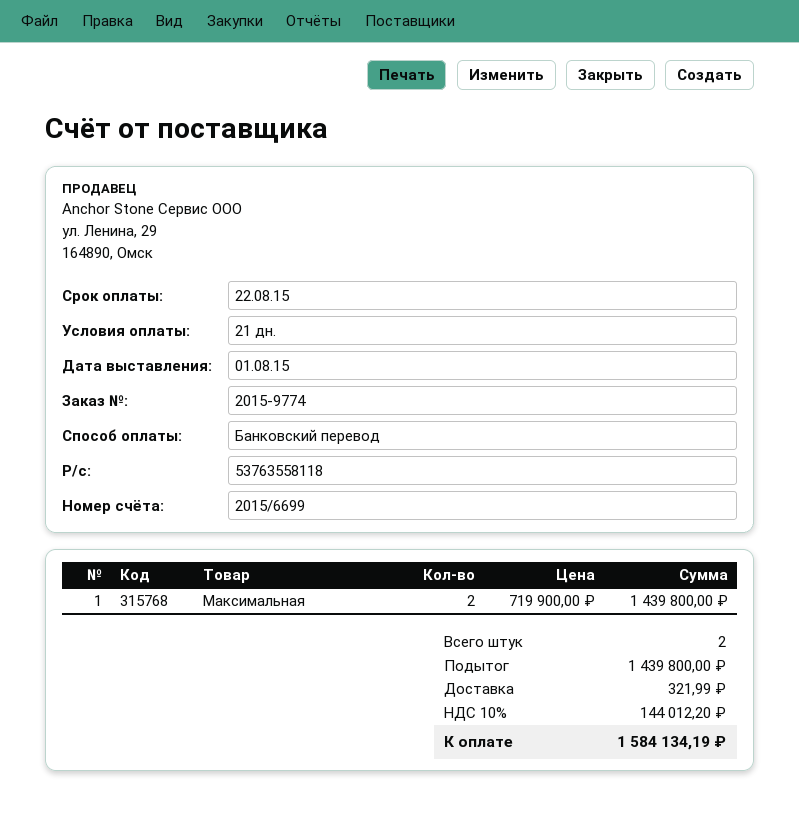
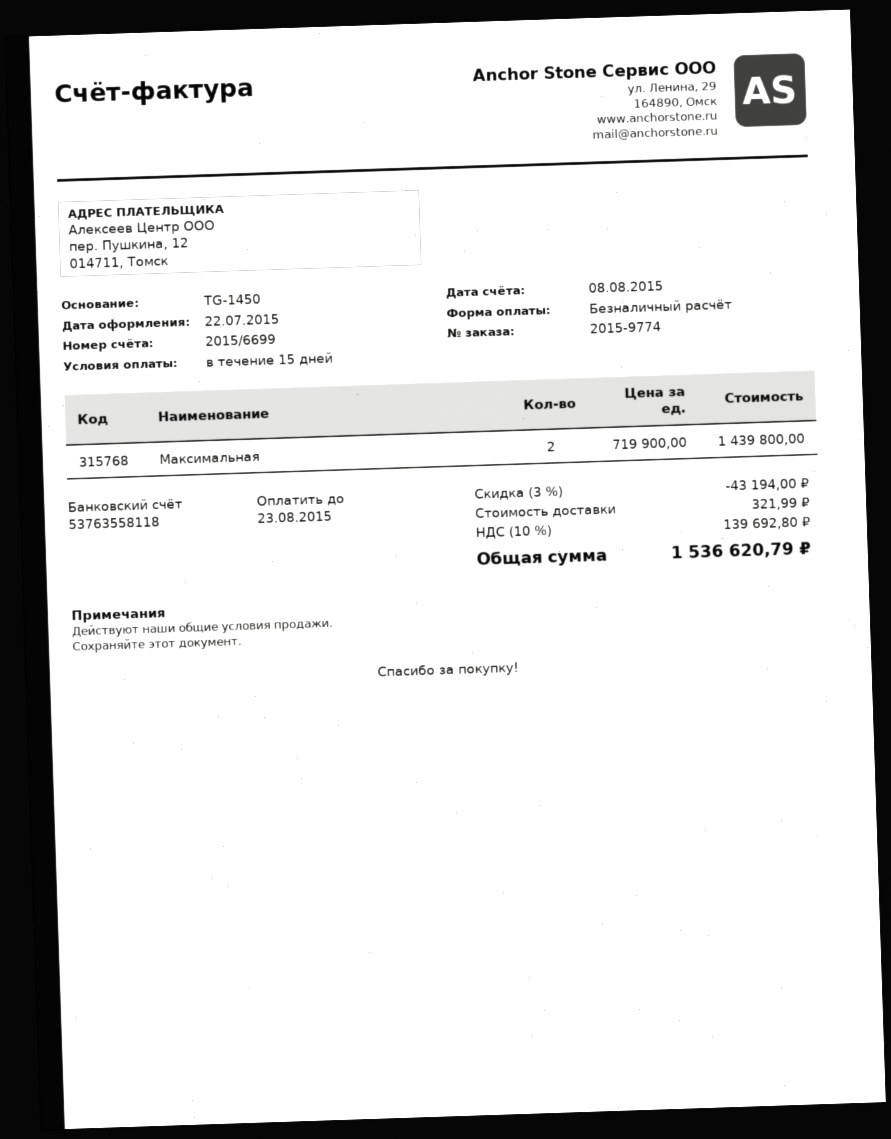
invoice date: 2015-08-01 -> 2015-08-08
payment terms: 21 days -> 15 days
due date: 2015-08-22 -> 2015-08-23
discount: none -> 3% = 43194.00
tax: 10% = 144012.20 -> 10% = 139692.80
total: 1584134.19 -> 1536620.79

